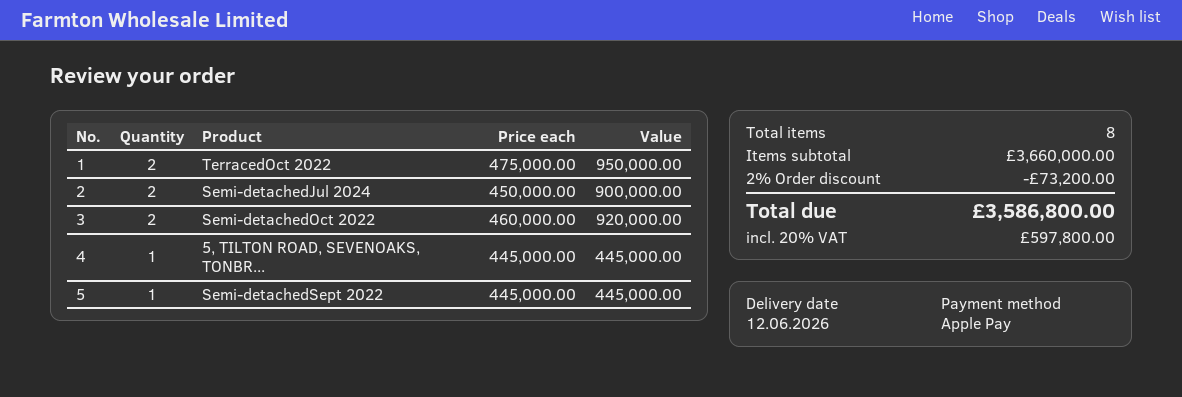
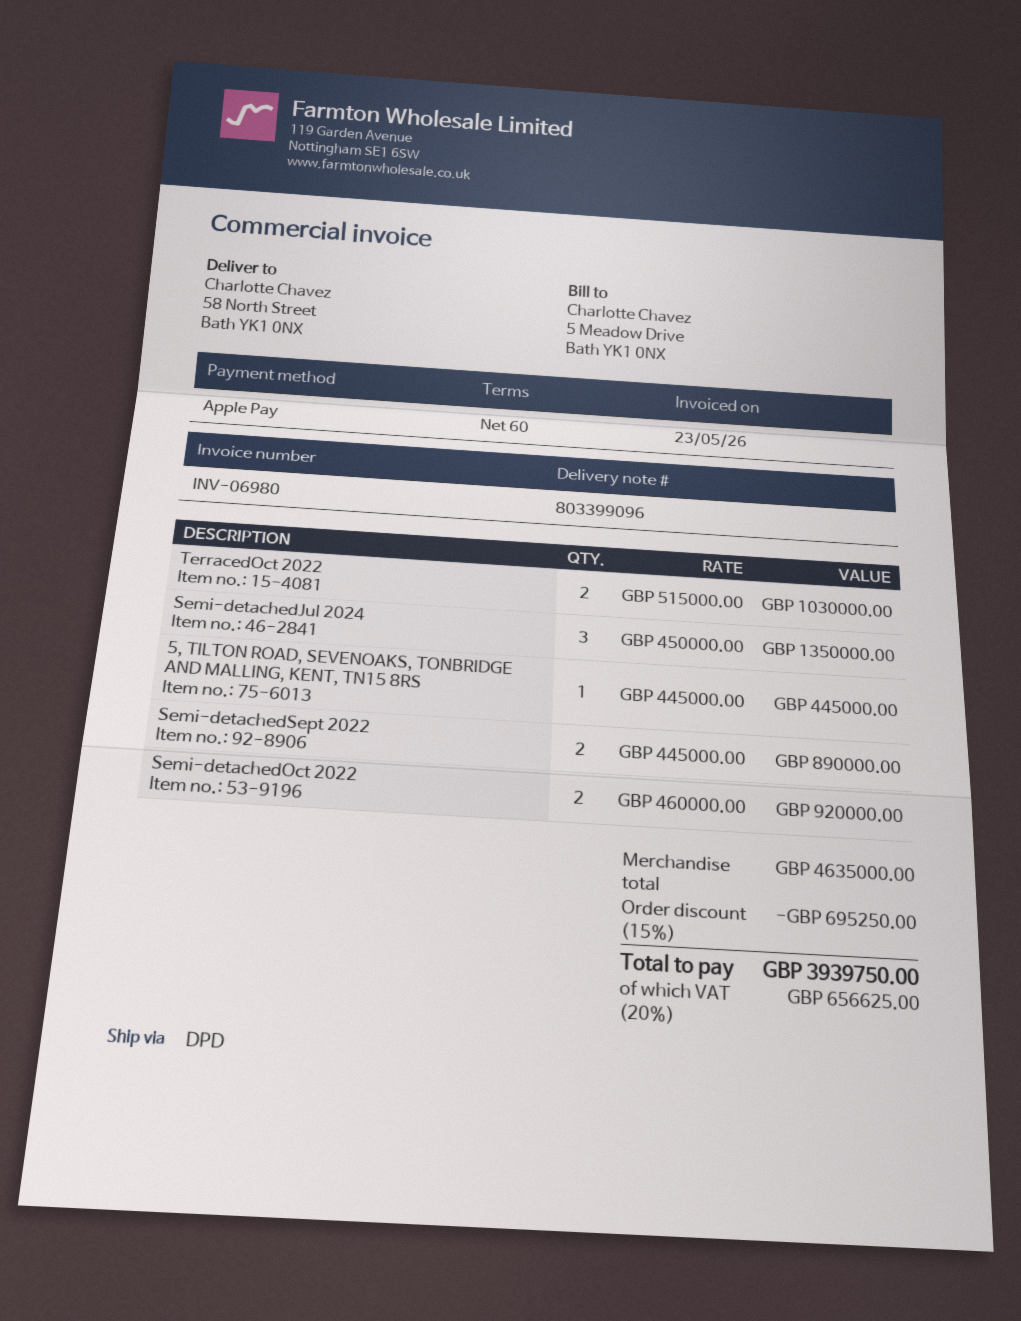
TerracedOct 2022: 2 x 475000.00 = 950000.00 -> 2 x 515000.00 = 1030000.00
Semi-detachedJul 2024: 2 x 450000.00 = 900000.00 -> 3 x 450000.00 = 1350000.00
Semi-detachedSept 2022: 1 x 445000.00 = 445000.00 -> 2 x 445000.00 = 890000.00
subtotal: 3660000.00 -> 4635000.00
discount: 2% = 73200.00 -> 15% = 695250.00
tax: 20% = 597800.00 -> 20% = 656625.00
total: 3586800.00 -> 3939750.00

